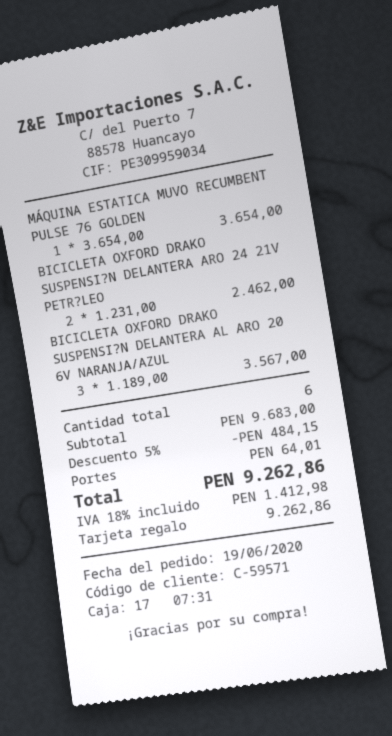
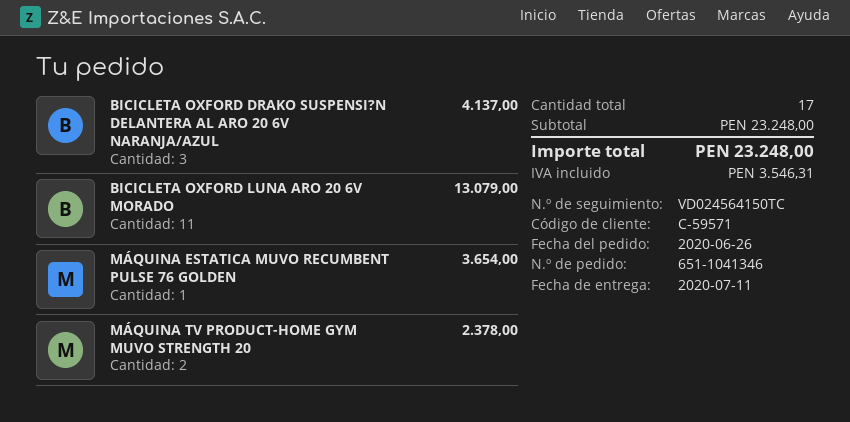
order date: 2020-06-19 -> 2020-06-26
BICICLETA OXFORD DRAKO SUSPENSI?N DELANTERA ARO 24 21V PETR?LEO: 2 for 2462.00 -> none
BICICLETA OXFORD DRAKO SUSPENSI?N DELANTERA AL ARO 20 6V NARANJA/AZUL: 3 for 3567.00 -> 3 for 4137.00
BICICLETA OXFORD LUNA ARO 20 6V MORADO: none -> 11 for 13079.00
MÁQUINA TV PRODUCT-HOME GYM MUVO STRENGTH 20: none -> 2 for 2378.00
total quantity: 6 -> 17
subtotal: 9683.00 -> 23248.00
discount: 5% = 484.15 -> none
shipping: 64.01 -> none
tax: 1412.98 -> 3546.31
total: 9262.86 -> 23248.00

